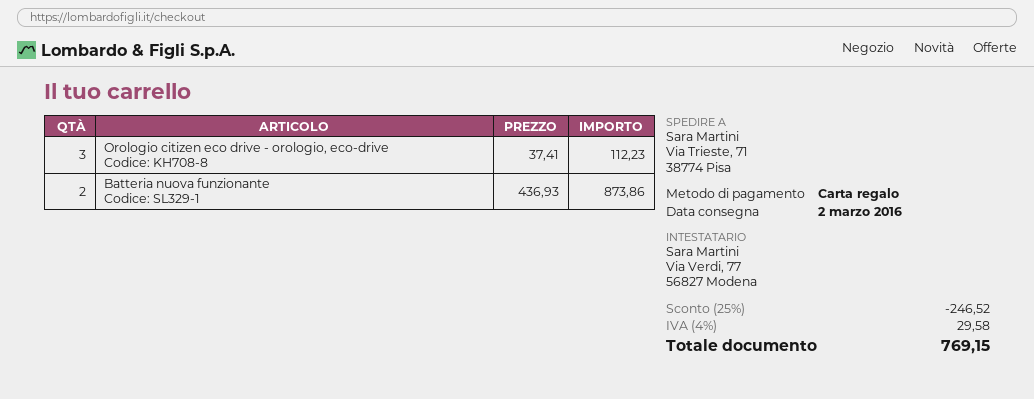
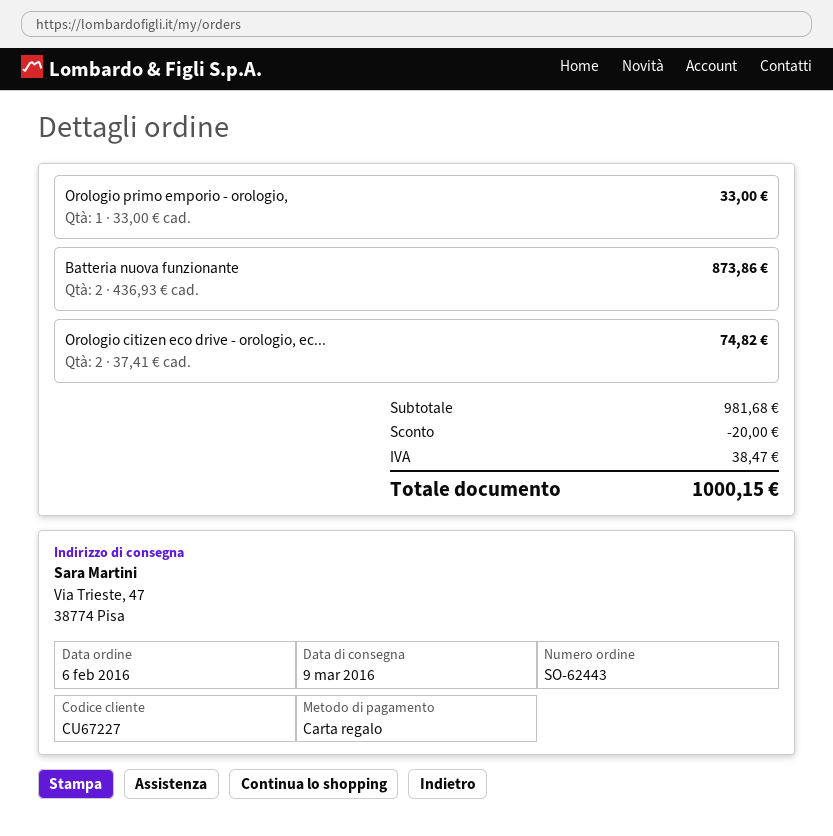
delivery date: 2016-03-02 -> 2016-03-09
ship to: Via Trieste, 71, 38774 Pisa -> Via Trieste, 47, 38774 Pisa
Orologio citizen eco drive - orologio, eco-drive: 3 x 37.41 = 112.23 -> 2 x 37.41 = 74.82
Orologio primo emporio - orologio,: none -> 1 x 33.00 = 33.00
discount: 246.52 -> 20.00
tax: 29.58 -> 38.47
total: 769.15 -> 1000.15

